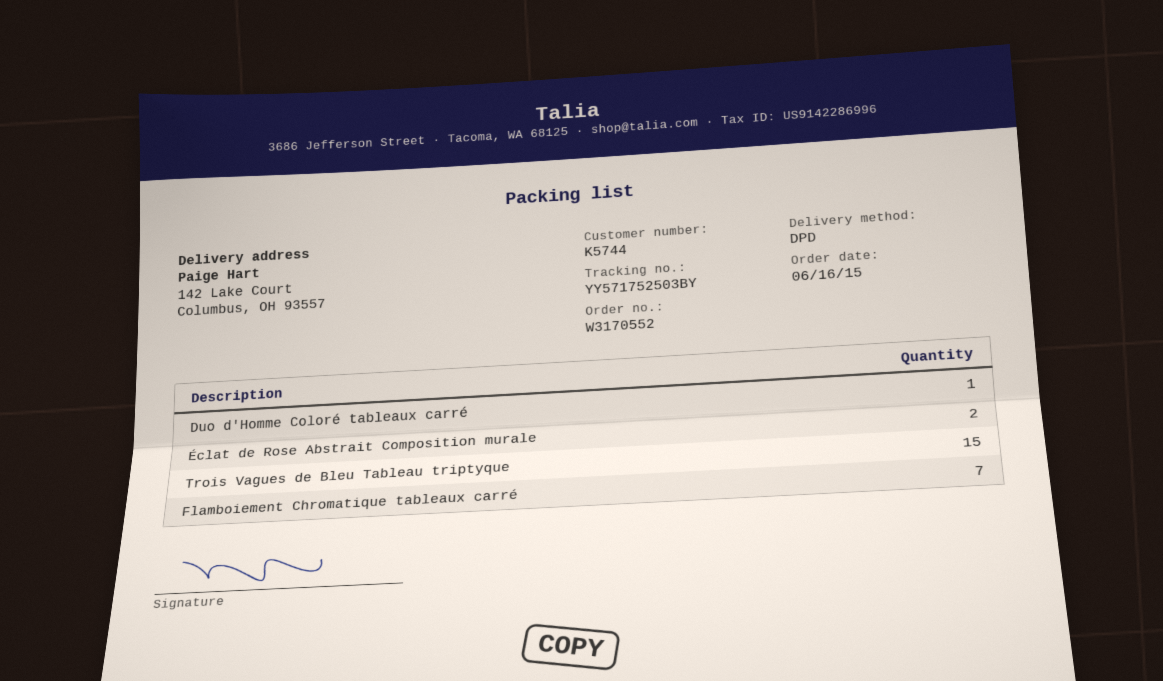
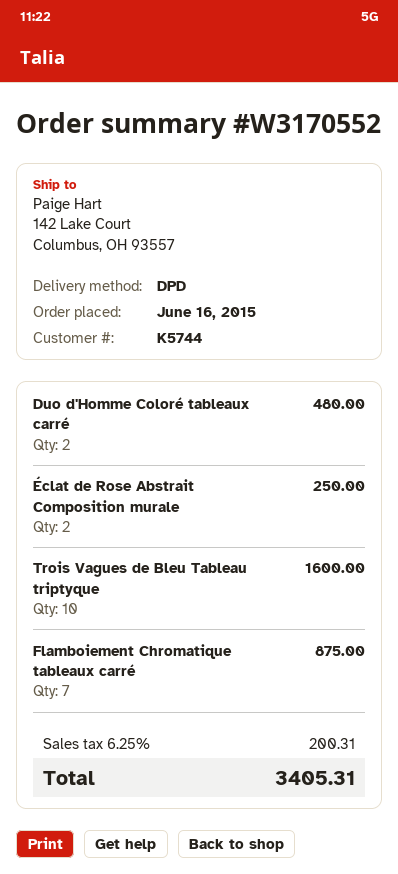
Duo d'Homme Coloré tableaux carré: 1 -> 2
Trois Vagues de Bleu Tableau triptyque: 15 -> 10

